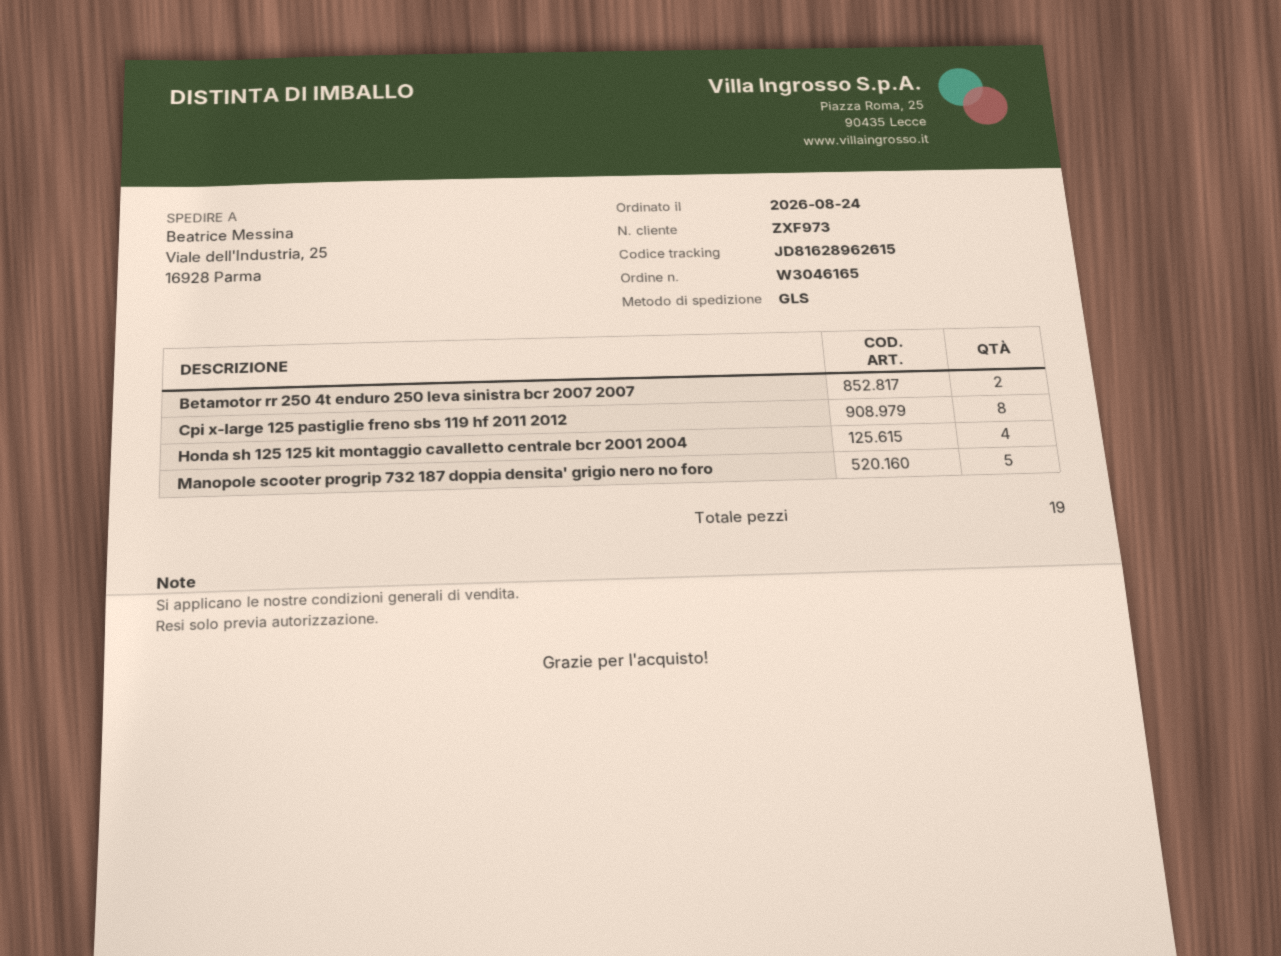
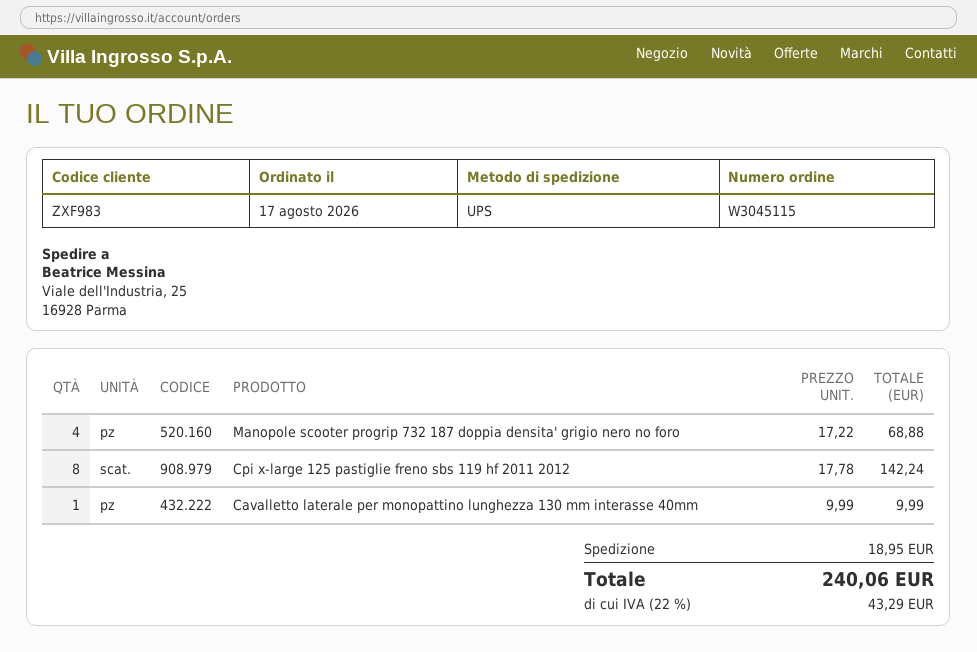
order number: W3046165 -> W3045115
order date: 2026-08-24 -> 2026-08-17
customer number: ZXF973 -> ZXF983
shipping method: GLS -> UPS
Betamotor rr 250 4t enduro 250 leva sinistra bcr 2007 2007: 2 -> none
Honda sh 125 125 kit montaggio cavalletto centrale bcr 2001 2004: 4 -> none
Manopole scooter progrip 732 187 doppia densita' grigio nero no foro: 5 -> 4
Cavalletto laterale per monopattino lunghezza 130 mm interasse 40mm: none -> 1

